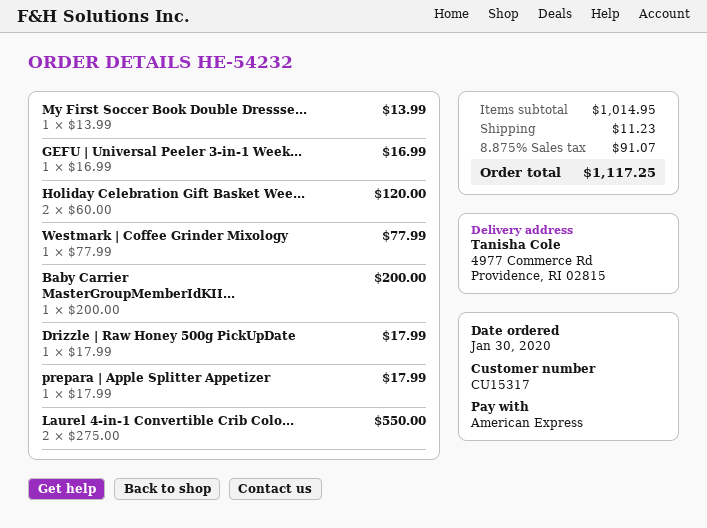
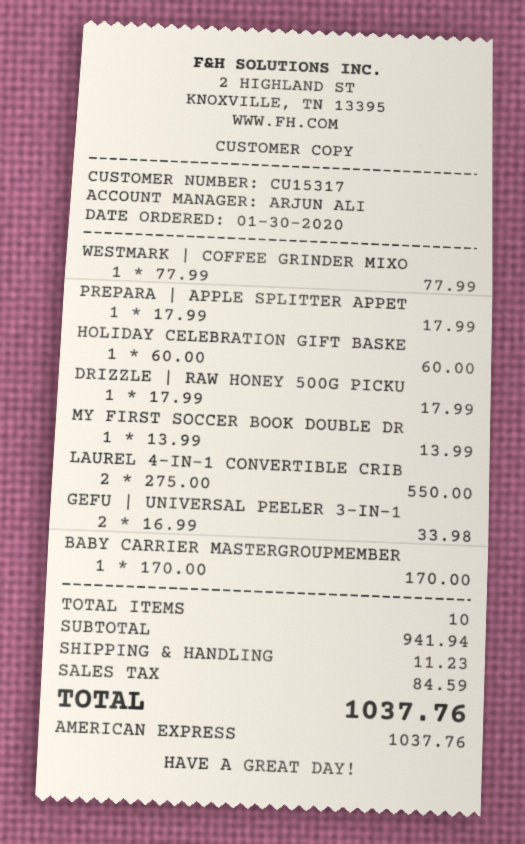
GEFU | Universal Peeler 3-in-1 Week...: 1 x 16.99 = 16.99 -> 2 x 16.99 = 33.98
Holiday Celebration Gift Basket Wee...: 2 x 60.00 = 120.00 -> 1 x 60.00 = 60.00
Baby Carrier MasterGroupMemberIdKII...: 1 x 200.00 = 200.00 -> 1 x 170.00 = 170.00
subtotal: 1014.95 -> 941.94
tax: 91.07 -> 84.59
total: 1117.25 -> 1037.76

